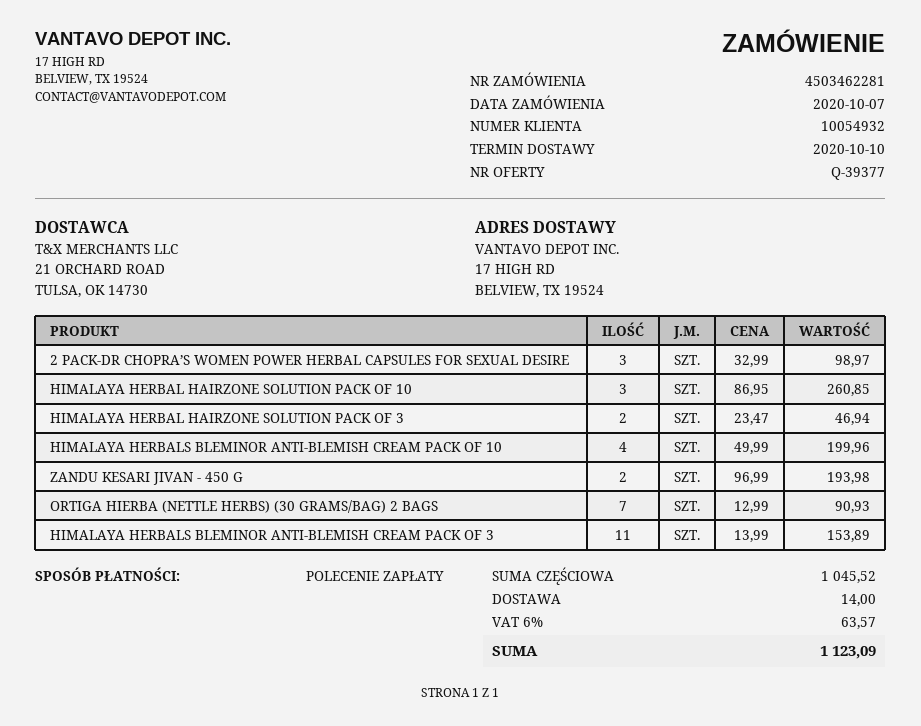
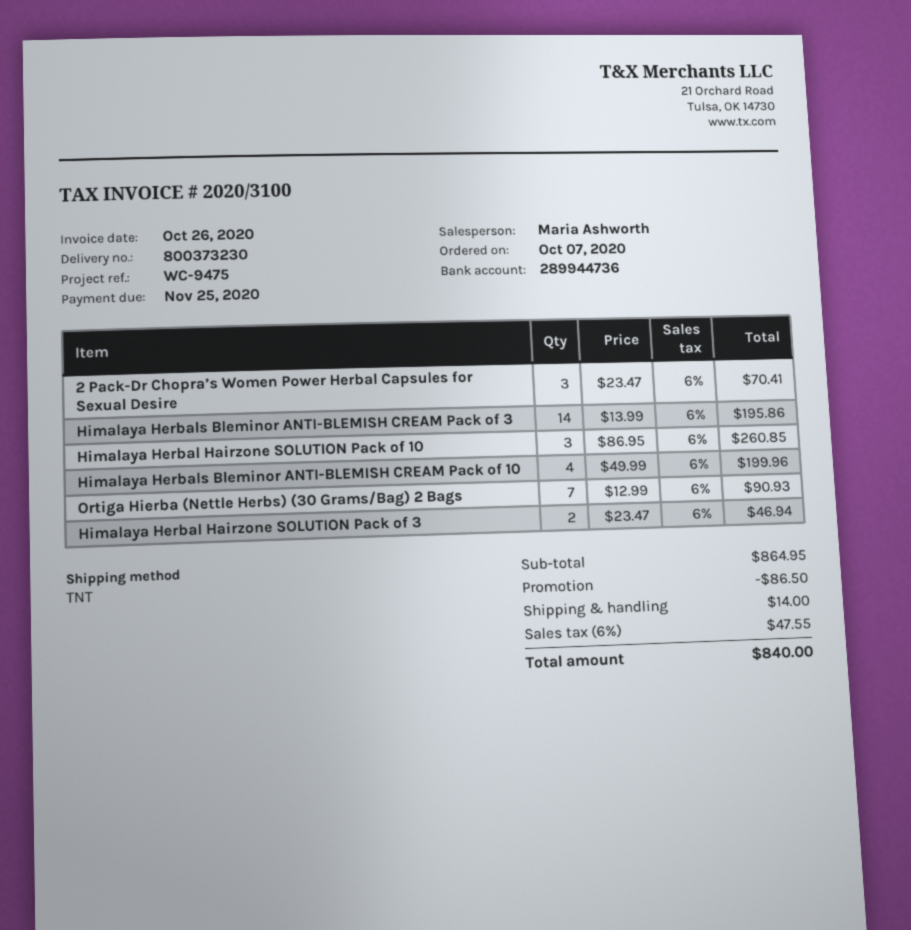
2 PACK-DR CHOPRA’S WOMEN POWER HERBAL CAPSULES FOR SEXUAL DESIRE: 3 x 32.99 = 98.97 -> 3 x 23.47 = 70.41
ZANDU KESARI JIVAN - 450 G: 2 x 96.99 = 193.98 -> none
HIMALAYA HERBALS BLEMINOR ANTI-BLEMISH CREAM PACK OF 3: 11 x 13.99 = 153.89 -> 14 x 13.99 = 195.86
subtotal: 1045.52 -> 864.95
discount: none -> 86.50
tax: 6% = 63.57 -> 6% = 47.55
total: 1123.09 -> 840.00

